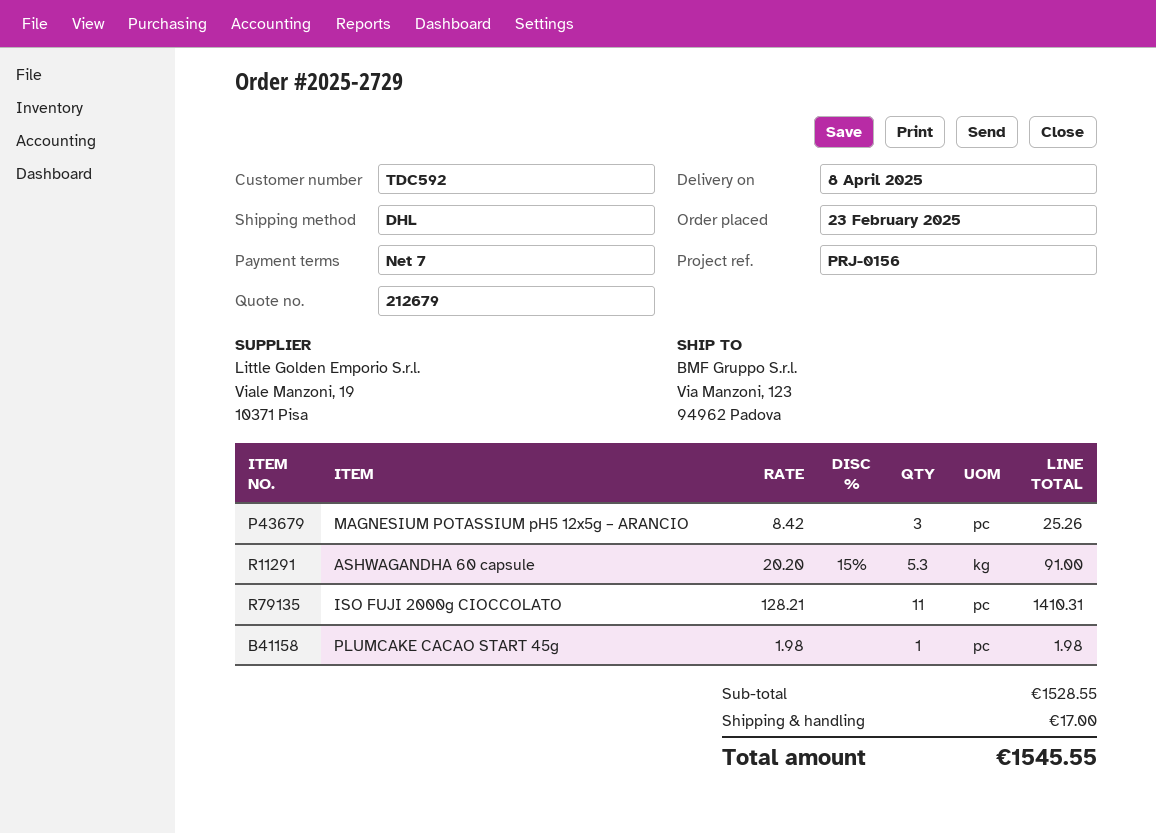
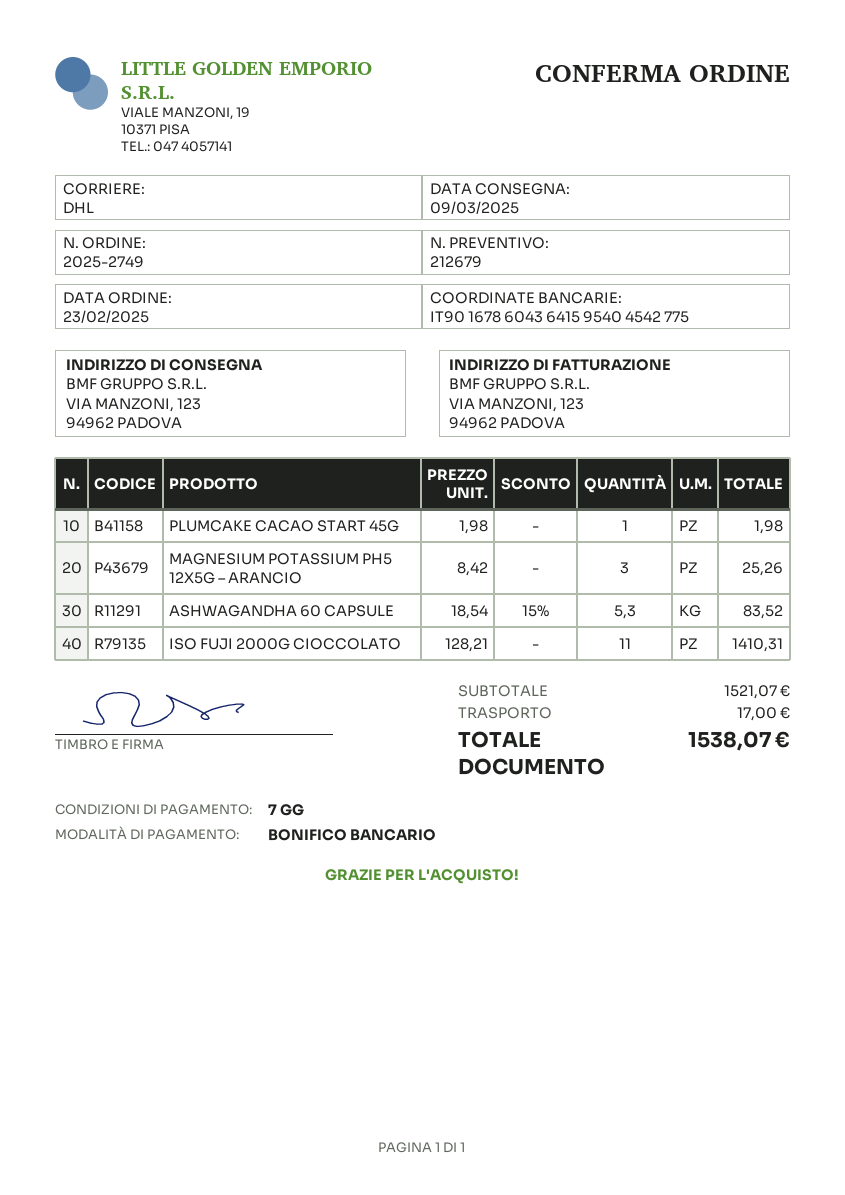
order number: 2025-2729 -> 2025-2749
delivery date: 2025-04-08 -> 2025-03-09
ASHWAGANDHA 60 capsule: 5.3 x 20.20 - 15% = 91.00 -> 5.3 x 18.54 - 15% = 83.52
subtotal: 1528.55 -> 1521.07
total: 1545.55 -> 1538.07

